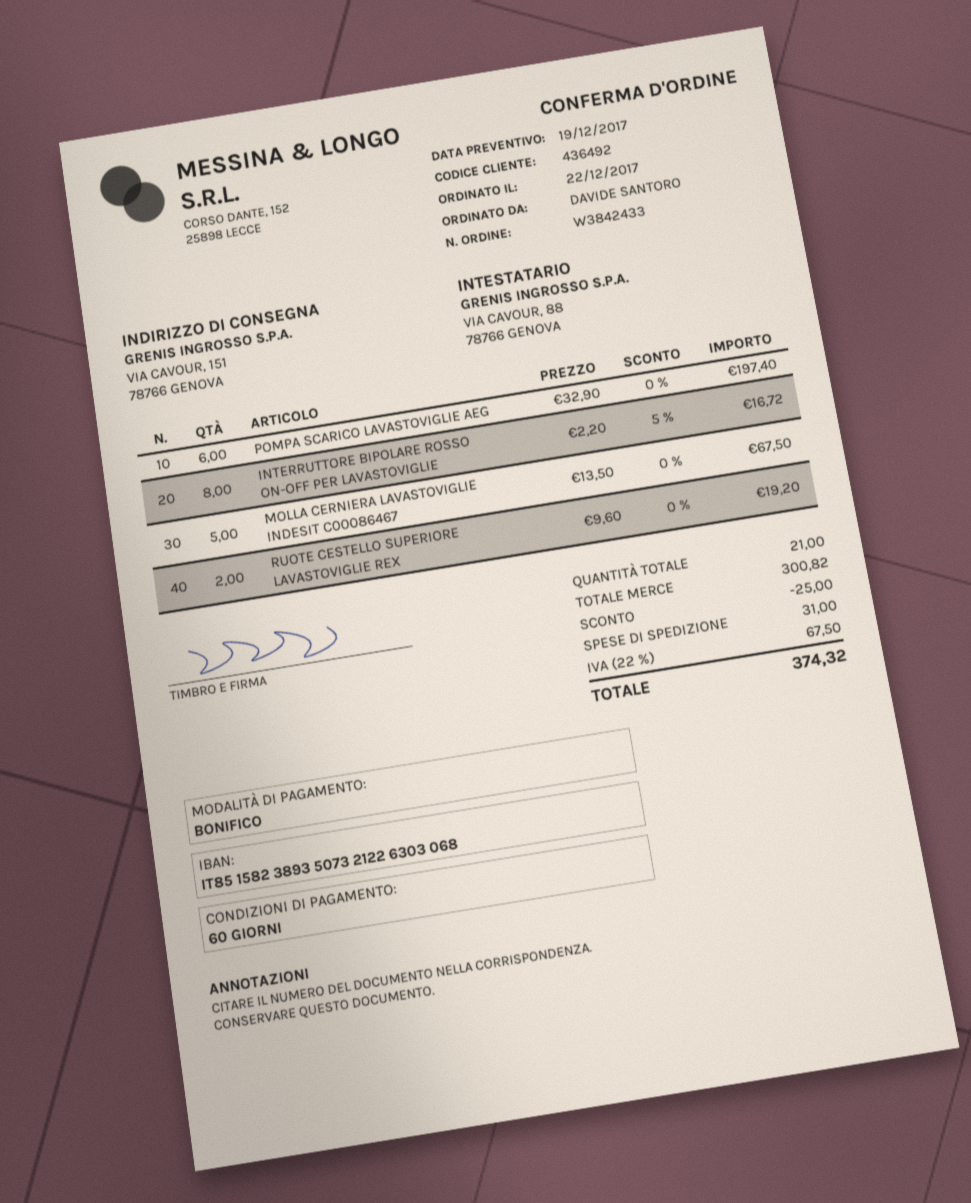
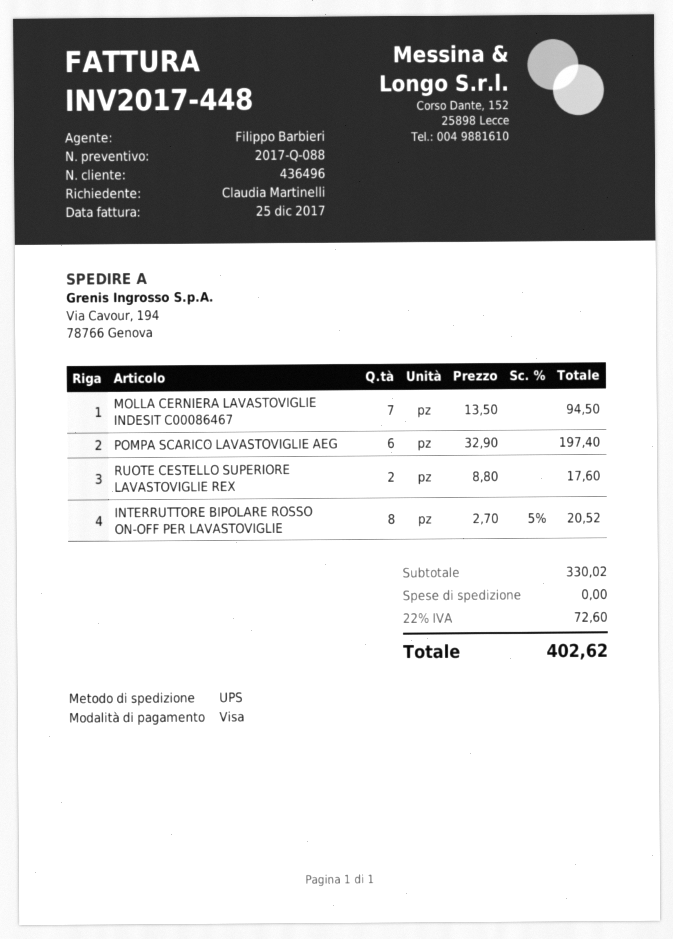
customer number: 436492 -> 436496
ordered by: DAVIDE SANTORO -> Claudia Martinelli
payment method: bank transfer -> Visa
ship to: VIA CAVOUR, 151, 78766 GENOVA -> Via Cavour, 194, 78766 Genova
INTERRUTTORE BIPOLARE ROSSO ON-OFF PER LAVASTOVIGLIE: 8 x 2.20 - 5% = 16.72 -> 8 x 2.70 - 5% = 20.52
MOLLA CERNIERA LAVASTOVIGLIE INDESIT C00086467: 5 x 13.50 = 67.50 -> 7 x 13.50 = 94.50
RUOTE CESTELLO SUPERIORE LAVASTOVIGLIE REX: 2 x 9.60 = 19.20 -> 2 x 8.80 = 17.60
subtotal: 300.82 -> 330.02
discount: 25.00 -> none
shipping: 31.00 -> 0.00
tax: 22% = 67.50 -> 22% = 72.60
total: 374.32 -> 402.62

